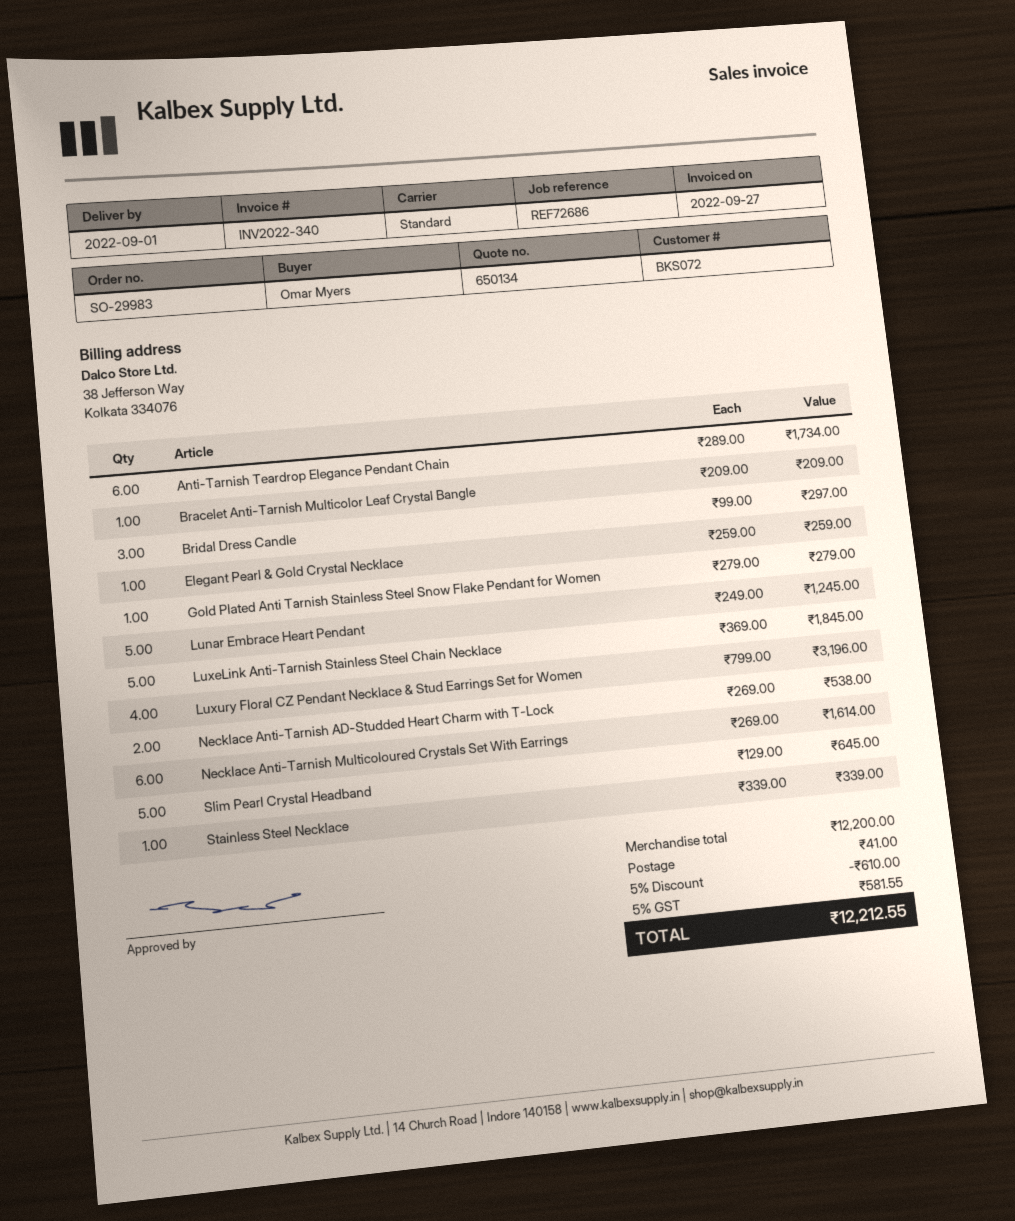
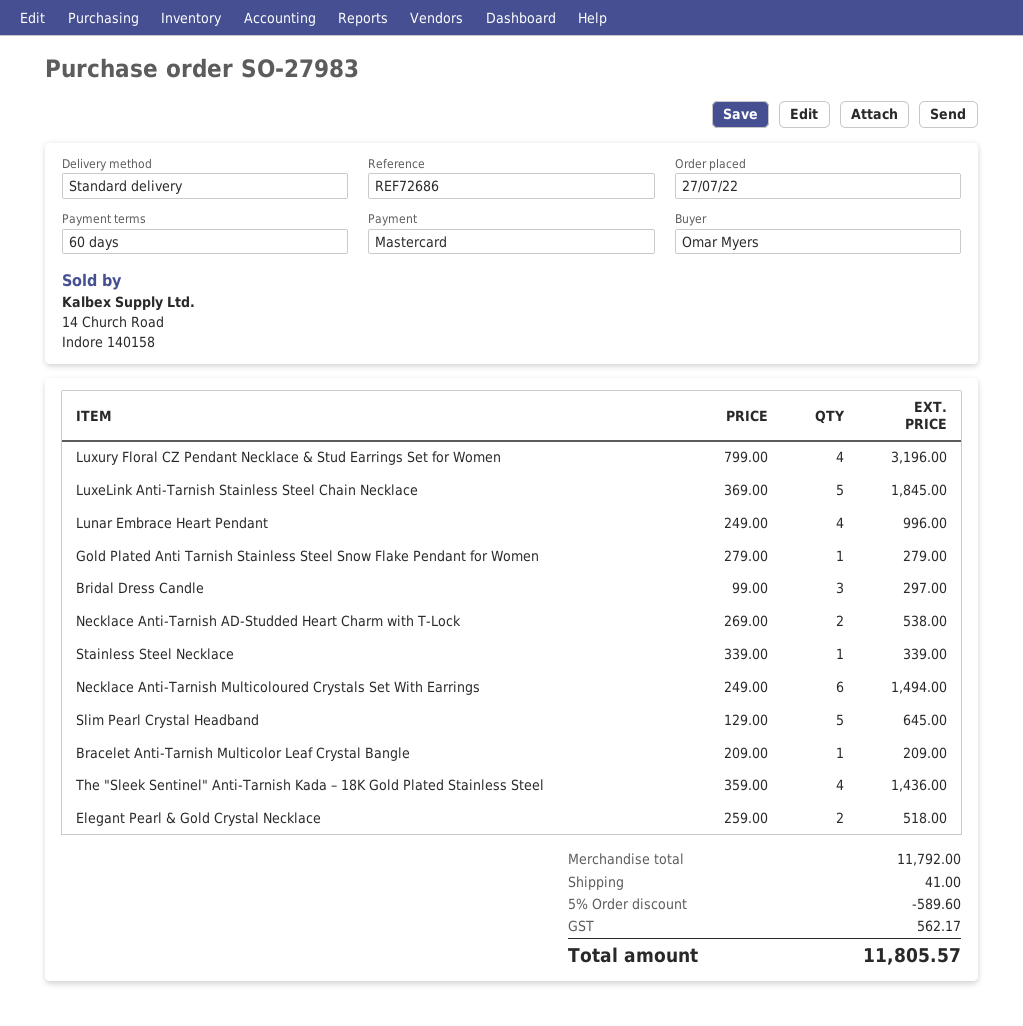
order number: SO-29983 -> SO-27983
Anti-Tarnish Teardrop Elegance Pendant Chain: 6 x 289.00 = 1734.00 -> none
Elegant Pearl & Gold Crystal Necklace: 1 x 259.00 = 259.00 -> 2 x 259.00 = 518.00
Lunar Embrace Heart Pendant: 5 x 249.00 = 1245.00 -> 4 x 249.00 = 996.00
Necklace Anti-Tarnish Multicoloured Crystals Set With Earrings: 6 x 269.00 = 1614.00 -> 6 x 249.00 = 1494.00
The "Sleek Sentinel" Anti-Tarnish Kada – 18K Gold Plated Stainless Steel: none -> 4 x 359.00 = 1436.00
subtotal: 12200.00 -> 11792.00
discount: 5% = 610.00 -> 5% = 589.60
tax: 581.55 -> 562.17
total: 12212.55 -> 11805.57

